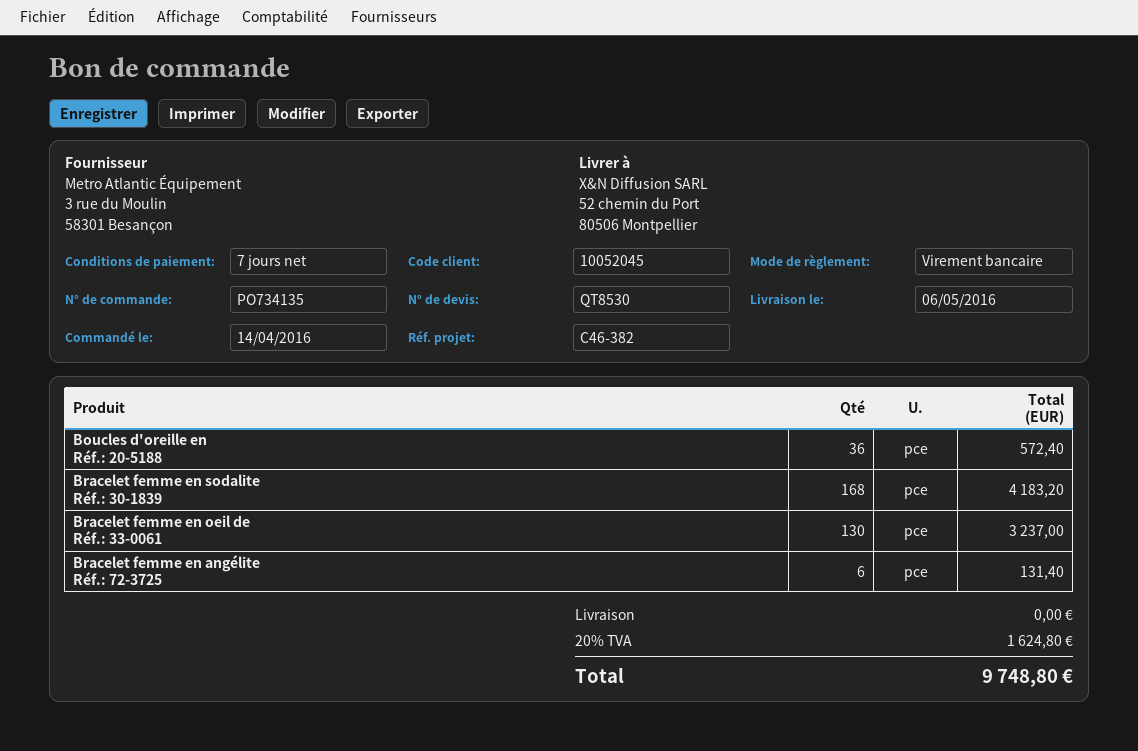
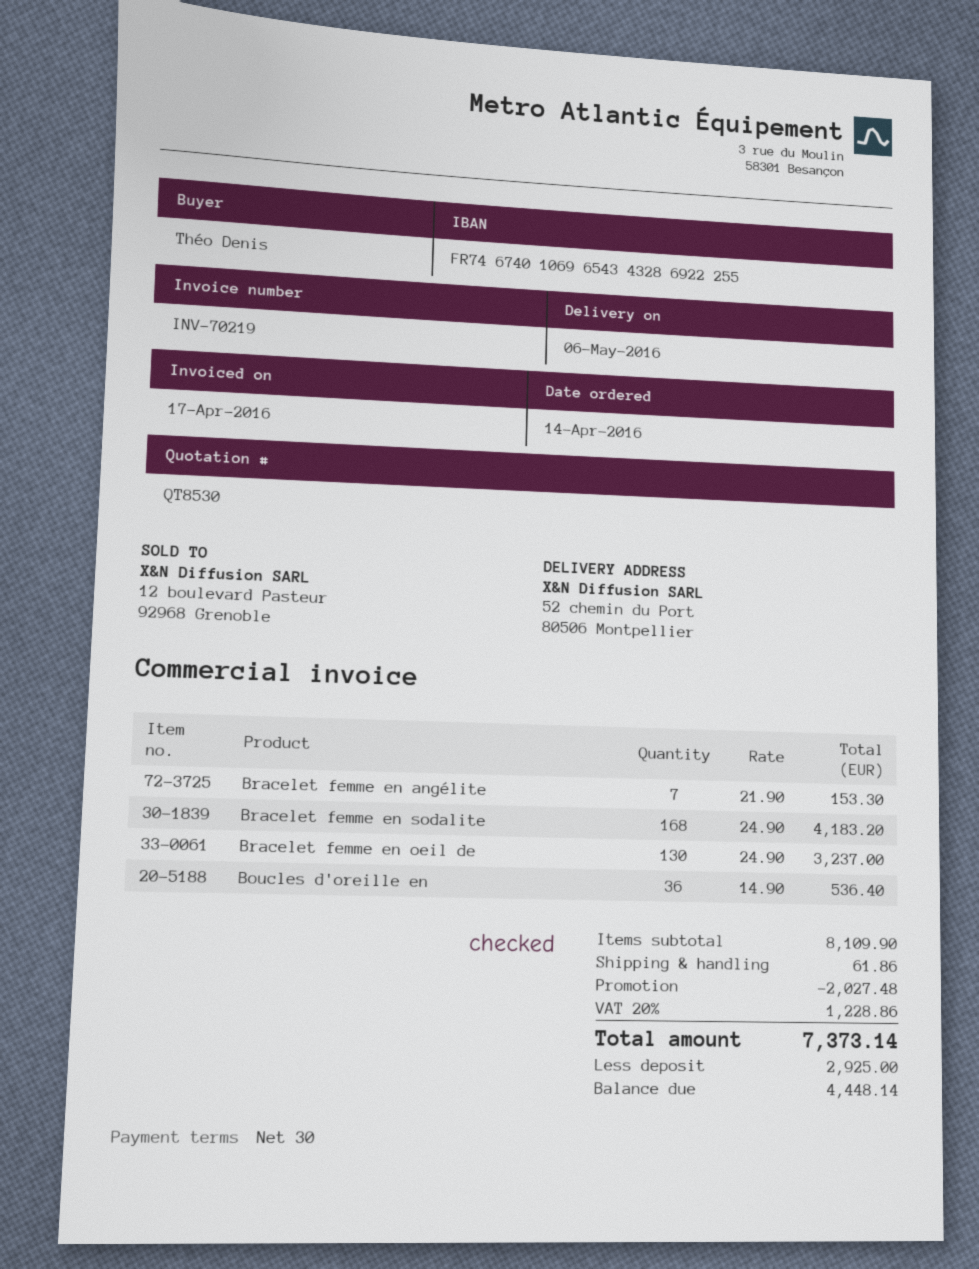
payment terms: 7 days -> 30 days
Boucles d'oreille en: 36 for 572.40 -> 36 for 536.40
Bracelet femme en angélite: 6 for 131.40 -> 7 for 153.30
discount: none -> 2027.48
shipping: 0.00 -> 61.86
tax: 20% = 1624.80 -> 20% = 1228.86
total: 9748.80 -> 7373.14

